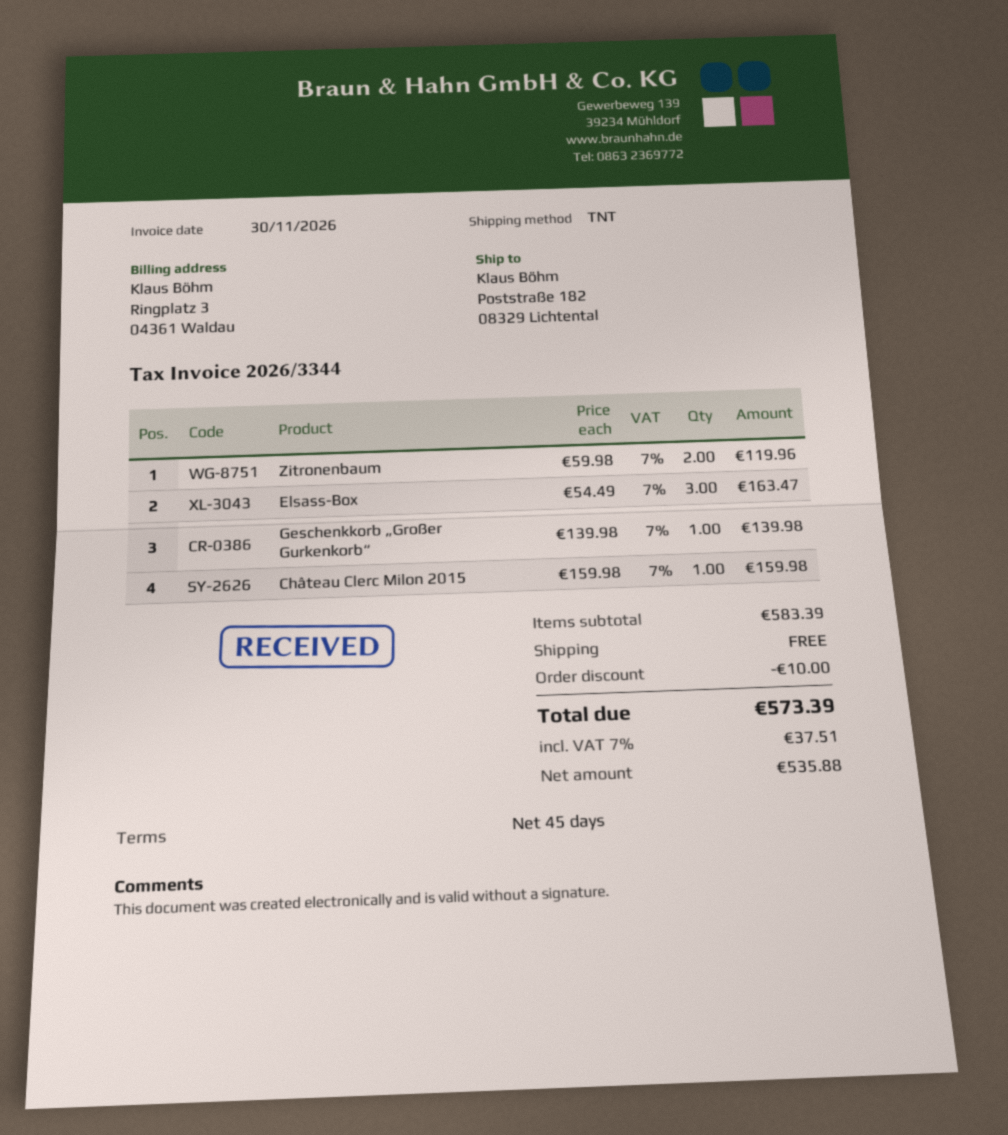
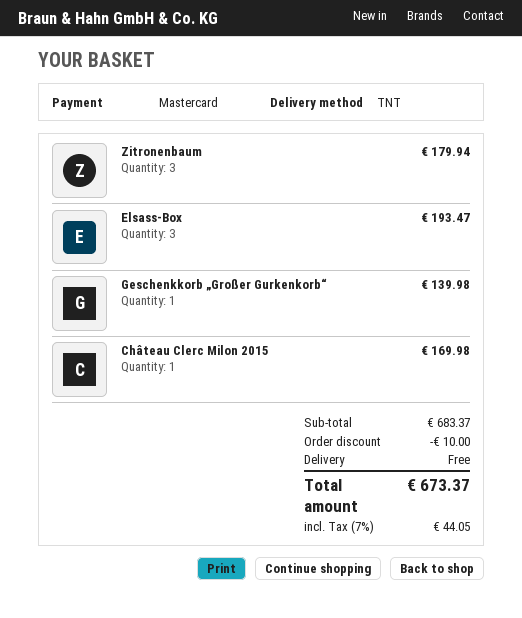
Zitronenbaum: 2 for 119.96 -> 3 for 179.94
Elsass-Box: 3 for 163.47 -> 3 for 193.47
Château Clerc Milon 2015: 1 for 159.98 -> 1 for 169.98
subtotal: 583.39 -> 683.37
tax: 7% = 37.51 -> 7% = 44.05
total: 573.39 -> 673.37

